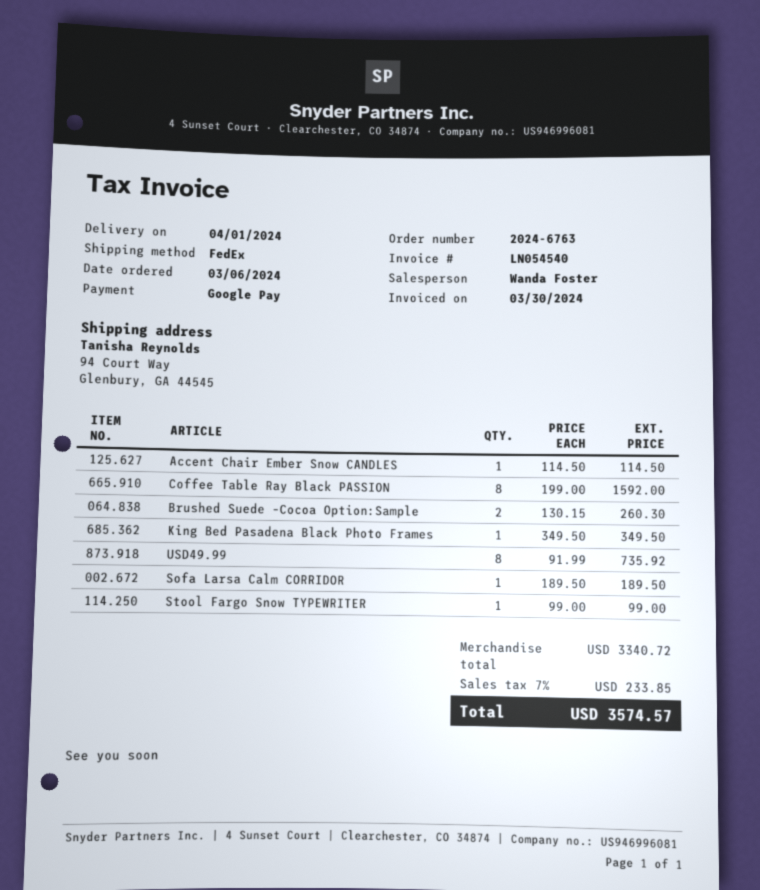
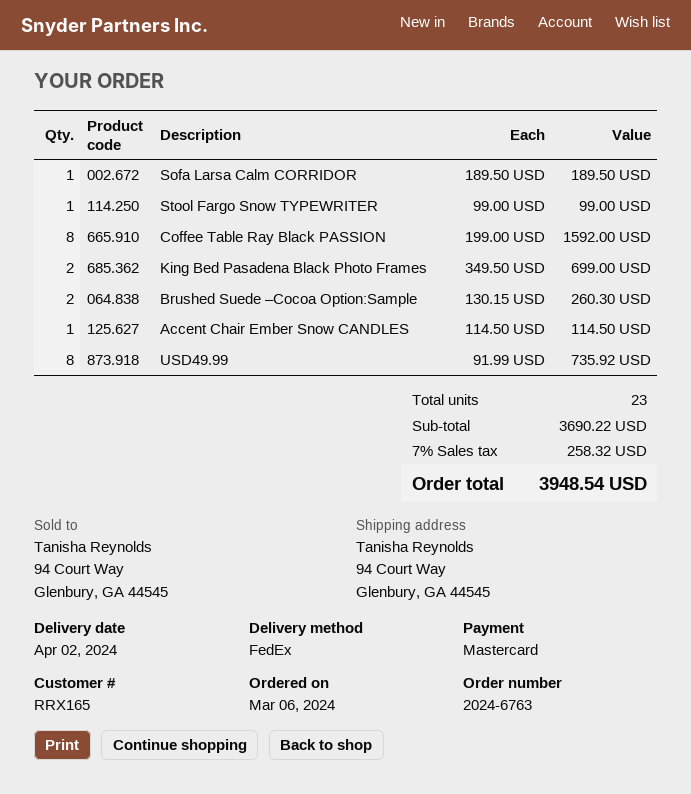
delivery date: 2024-04-01 -> 2024-04-02
payment method: Google Pay -> Mastercard
King Bed Pasadena Black Photo Frames: 1 x 349.50 = 349.50 -> 2 x 349.50 = 699.00
subtotal: 3340.72 -> 3690.22
tax: 7% = 233.85 -> 7% = 258.32
total: 3574.57 -> 3948.54

